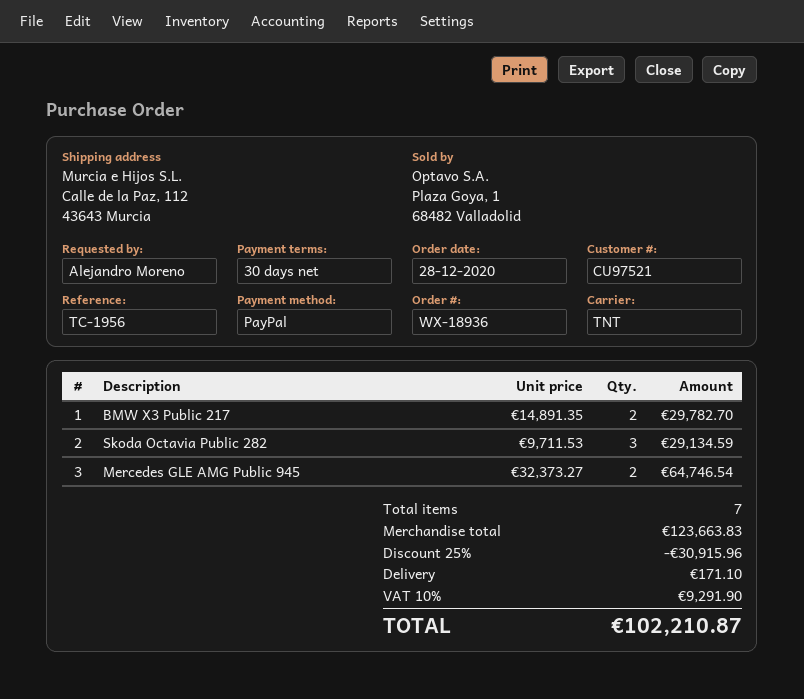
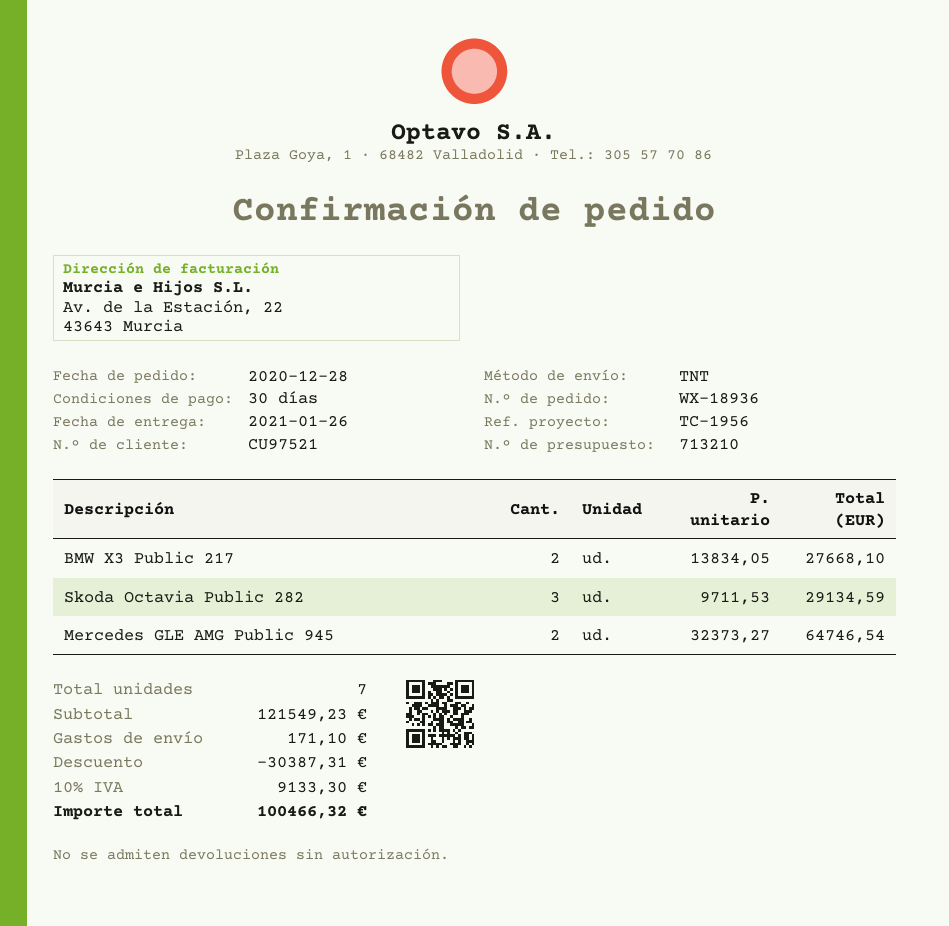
BMW X3 Public 217: 2 x 14891.35 = 29782.70 -> 2 x 13834.05 = 27668.10
subtotal: 123663.83 -> 121549.23
discount: 30915.96 -> 30387.31
tax: 10% = 9291.90 -> 10% = 9133.30
total: 102210.87 -> 100466.32

